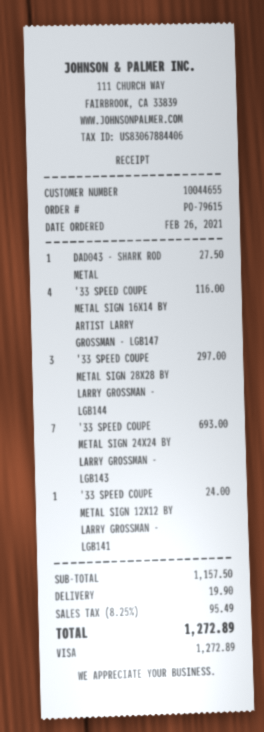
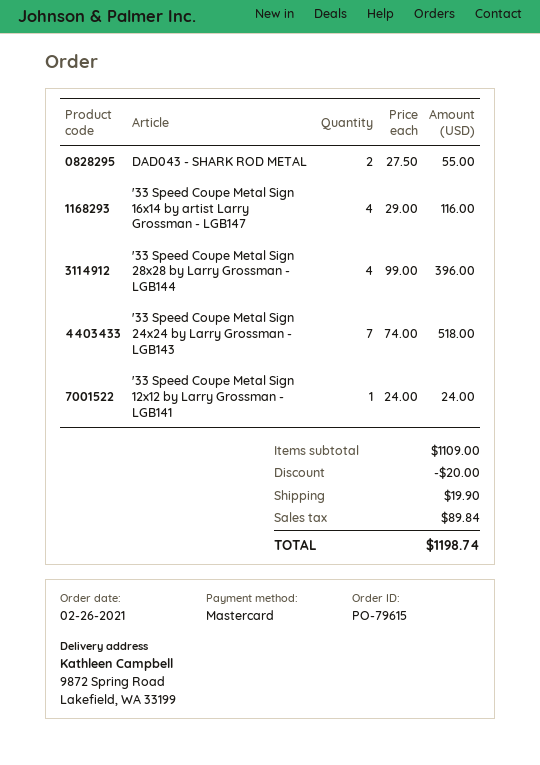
payment method: Visa -> Mastercard
DAD043 - SHARK ROD METAL: 1 for 27.50 -> 2 for 55.00
'33 SPEED COUPE METAL SIGN 28X28 BY LARRY GROSSMAN - LGB144: 3 for 297.00 -> 4 for 396.00
'33 SPEED COUPE METAL SIGN 24X24 BY LARRY GROSSMAN - LGB143: 7 for 693.00 -> 7 for 518.00
subtotal: 1157.50 -> 1109.00
discount: none -> 20.00
tax: 95.49 -> 89.84
total: 1272.89 -> 1198.74

